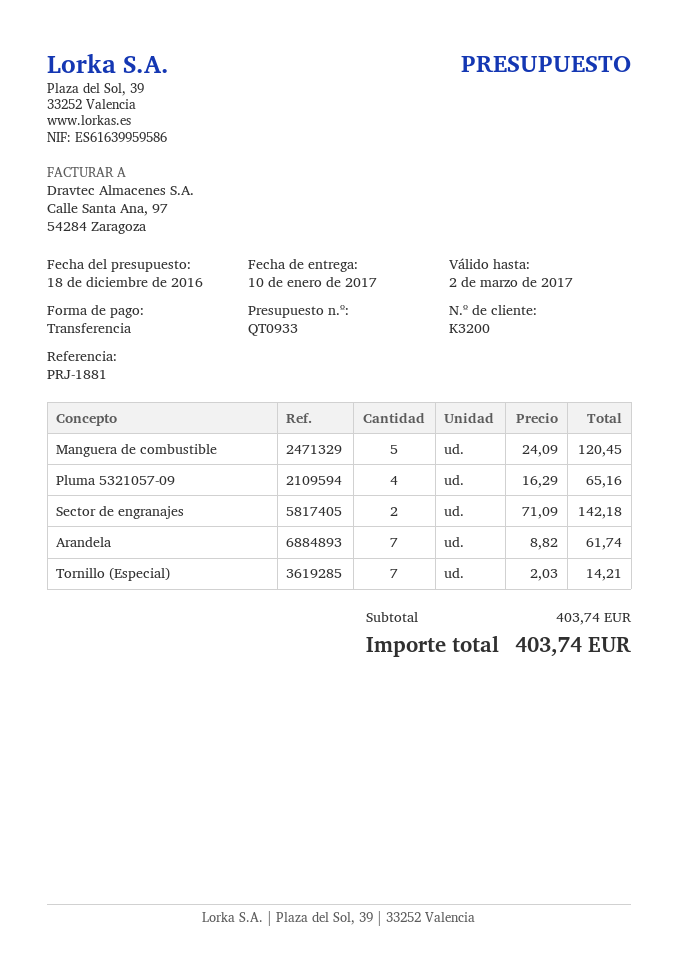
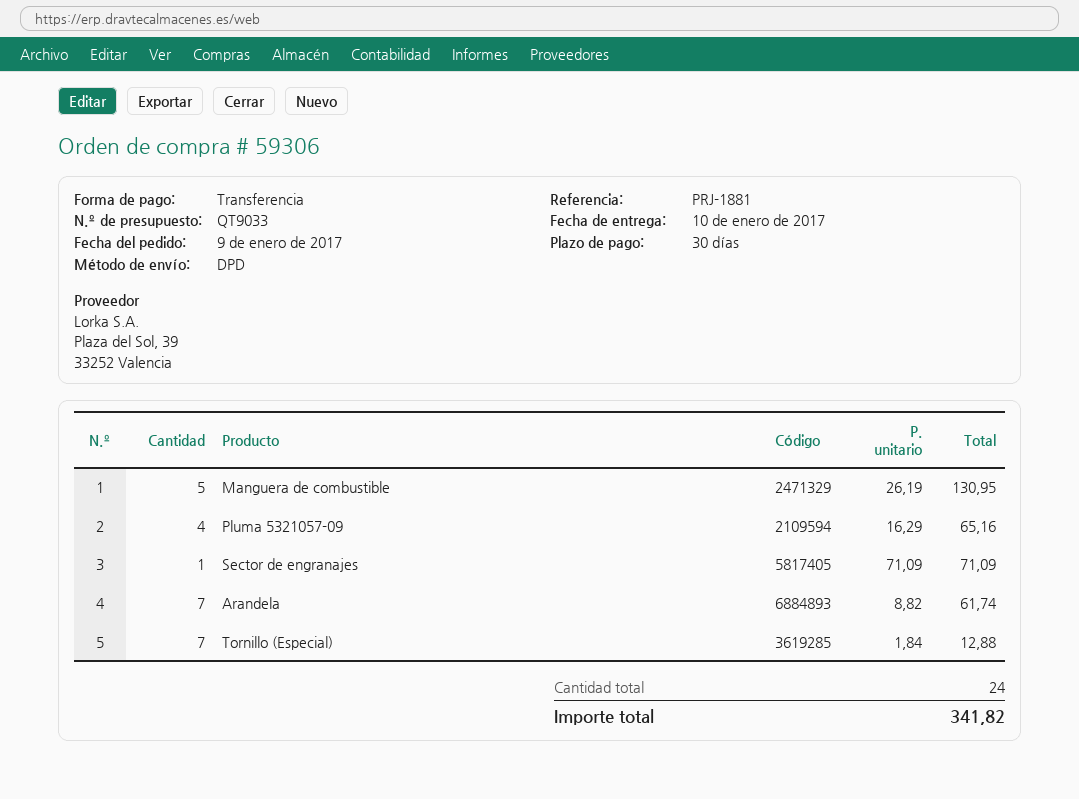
quote number: QT0933 -> QT9033
Manguera de combustible: 5 x 24.09 = 120.45 -> 5 x 26.19 = 130.95
Sector de engranajes: 2 x 71.09 = 142.18 -> 1 x 71.09 = 71.09
Tornillo (Especial): 7 x 2.03 = 14.21 -> 7 x 1.84 = 12.88
total: 403.74 -> 341.82

